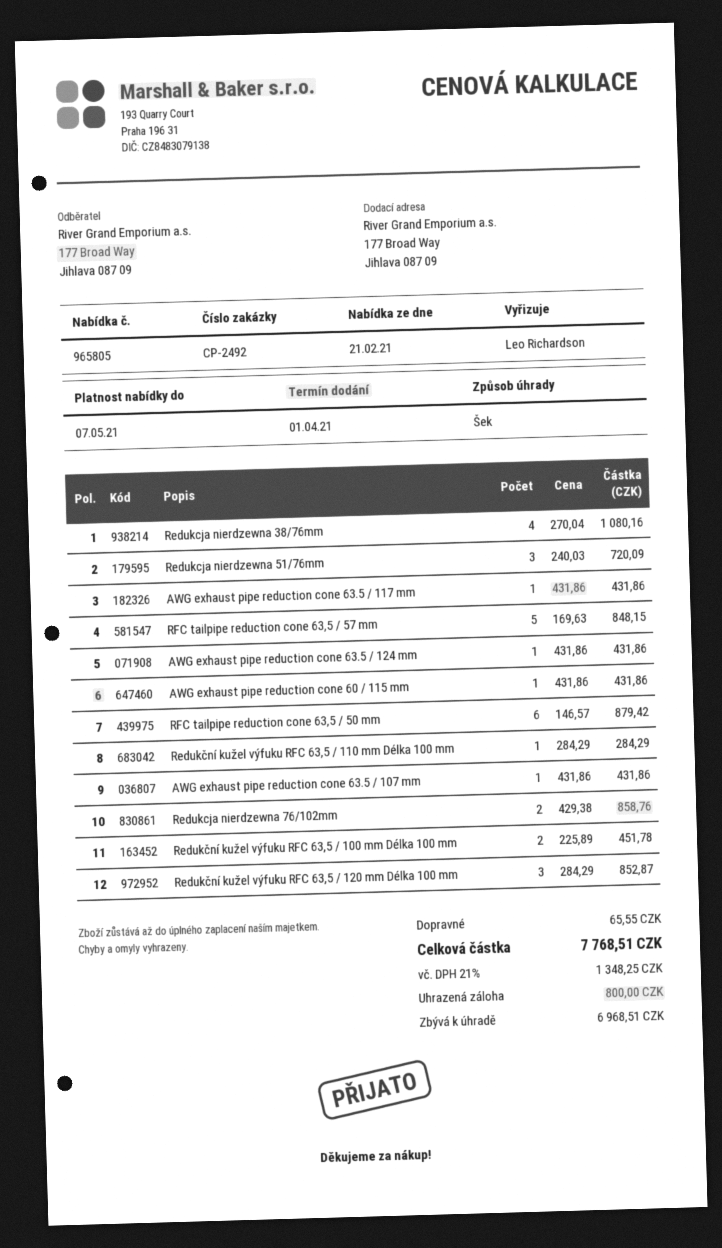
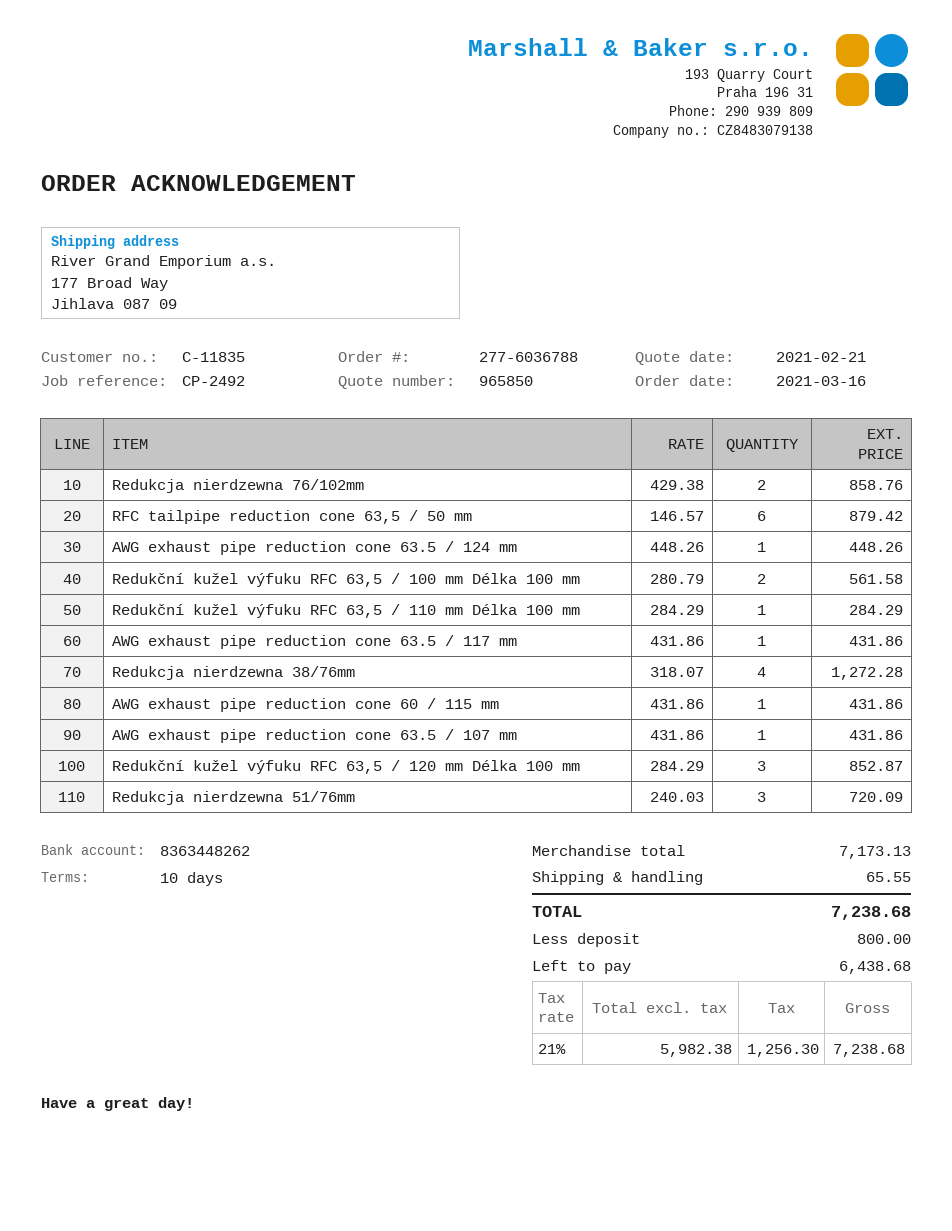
quote number: 965805 -> 965850
Redukcja nierdzewna 38/76mm: 4 x 270.04 = 1080.16 -> 4 x 318.07 = 1272.28
RFC tailpipe reduction cone 63,5 / 57 mm: 5 x 169.63 = 848.15 -> none
AWG exhaust pipe reduction cone 63.5 / 124 mm: 1 x 431.86 = 431.86 -> 1 x 448.26 = 448.26
Redukční kužel výfuku RFC 63,5 / 100 mm Délka 100 mm: 2 x 225.89 = 451.78 -> 2 x 280.79 = 561.58
tax: 21% = 1348.25 -> 21% = 1256.30
total: 7768.51 -> 7238.68
balance: 6968.51 -> 6438.68

